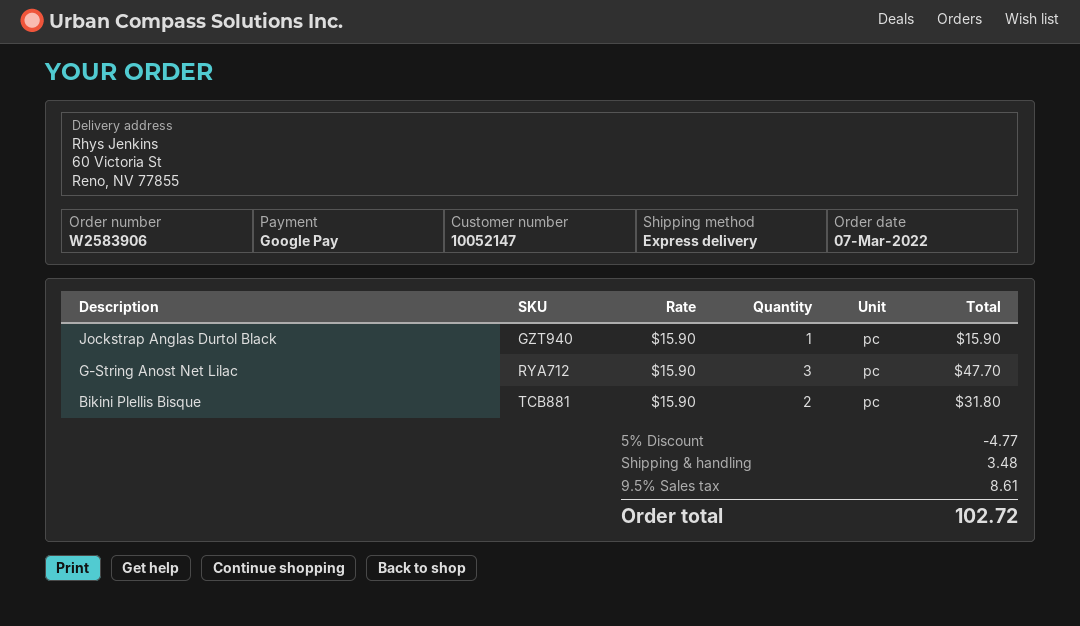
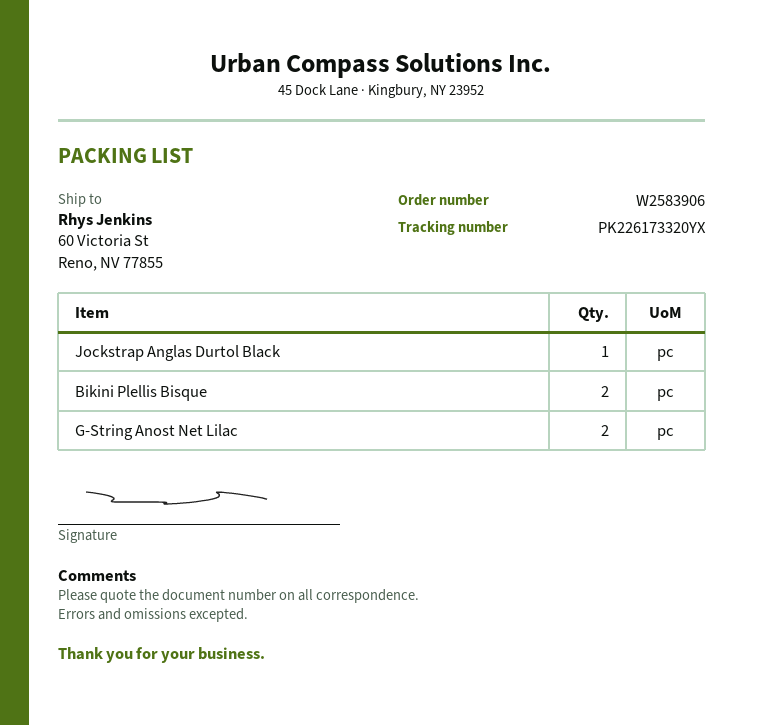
G-String Anost Net Lilac: 3 -> 2

